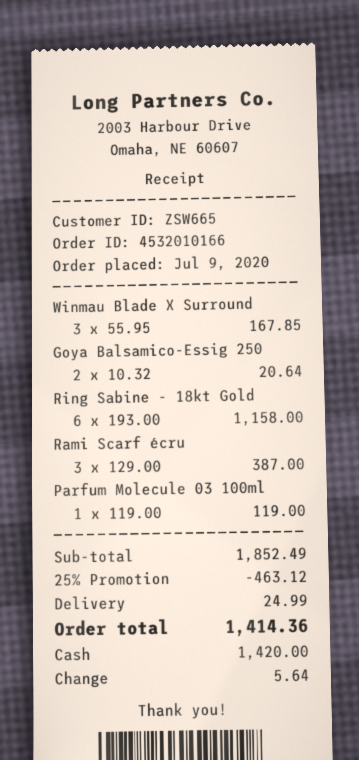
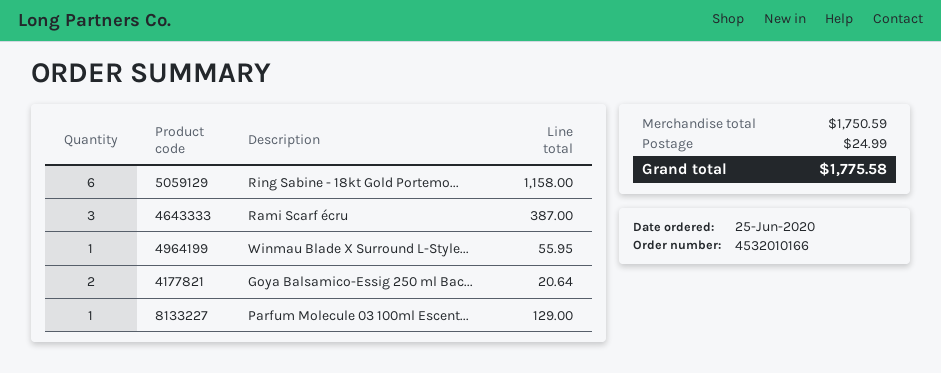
order date: 2020-07-09 -> 2020-06-25
Winmau Blade X Surround: 3 for 167.85 -> 1 for 55.95
Parfum Molecule 03 100ml: 1 for 119.00 -> 1 for 129.00
subtotal: 1852.49 -> 1750.59
discount: 25% = 463.12 -> none
total: 1414.36 -> 1775.58

